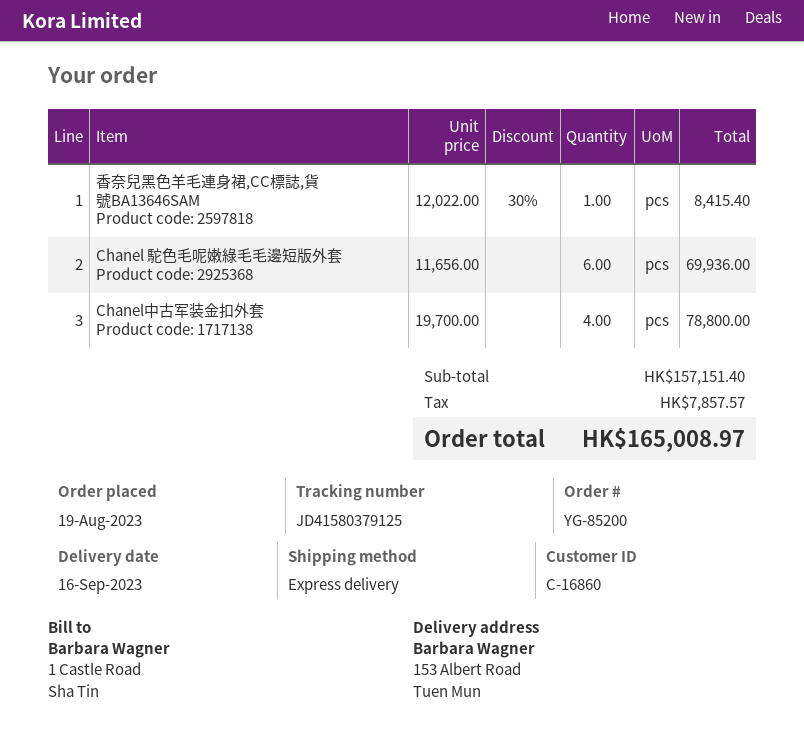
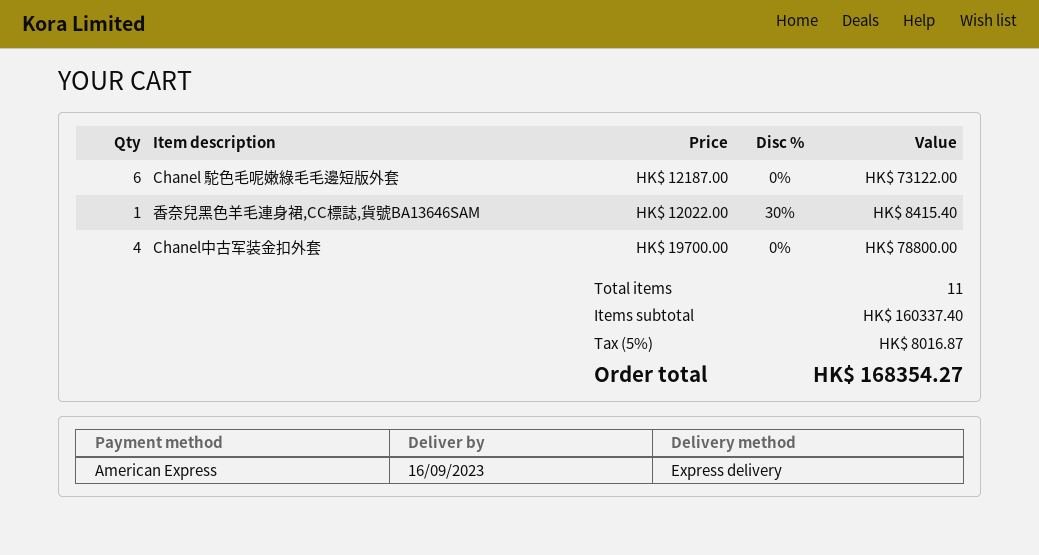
Chanel 駝色毛呢嫩綠毛毛邊短版外套: 6 x 11656.00 = 69936.00 -> 6 x 12187.00 = 73122.00
subtotal: 157151.40 -> 160337.40
tax: 7857.57 -> 8016.87
total: 165008.97 -> 168354.27

